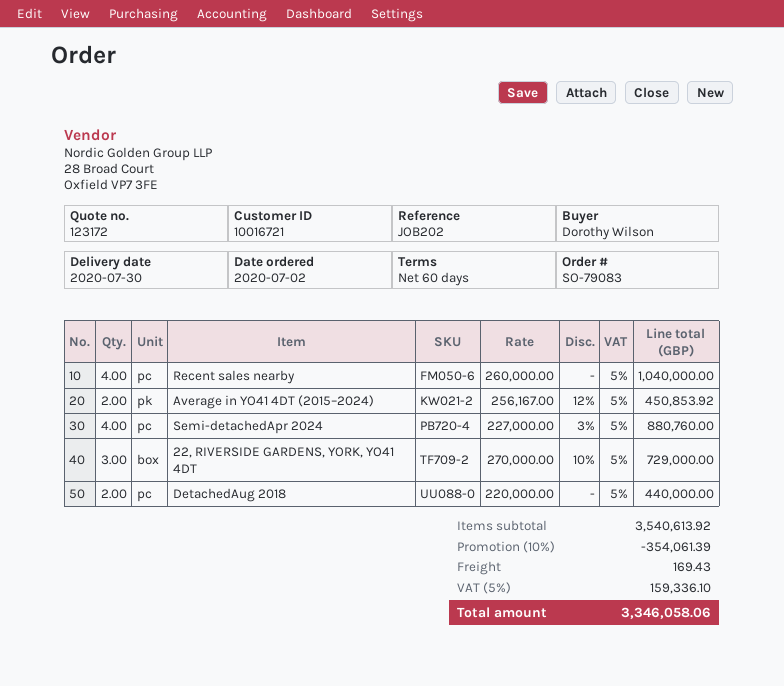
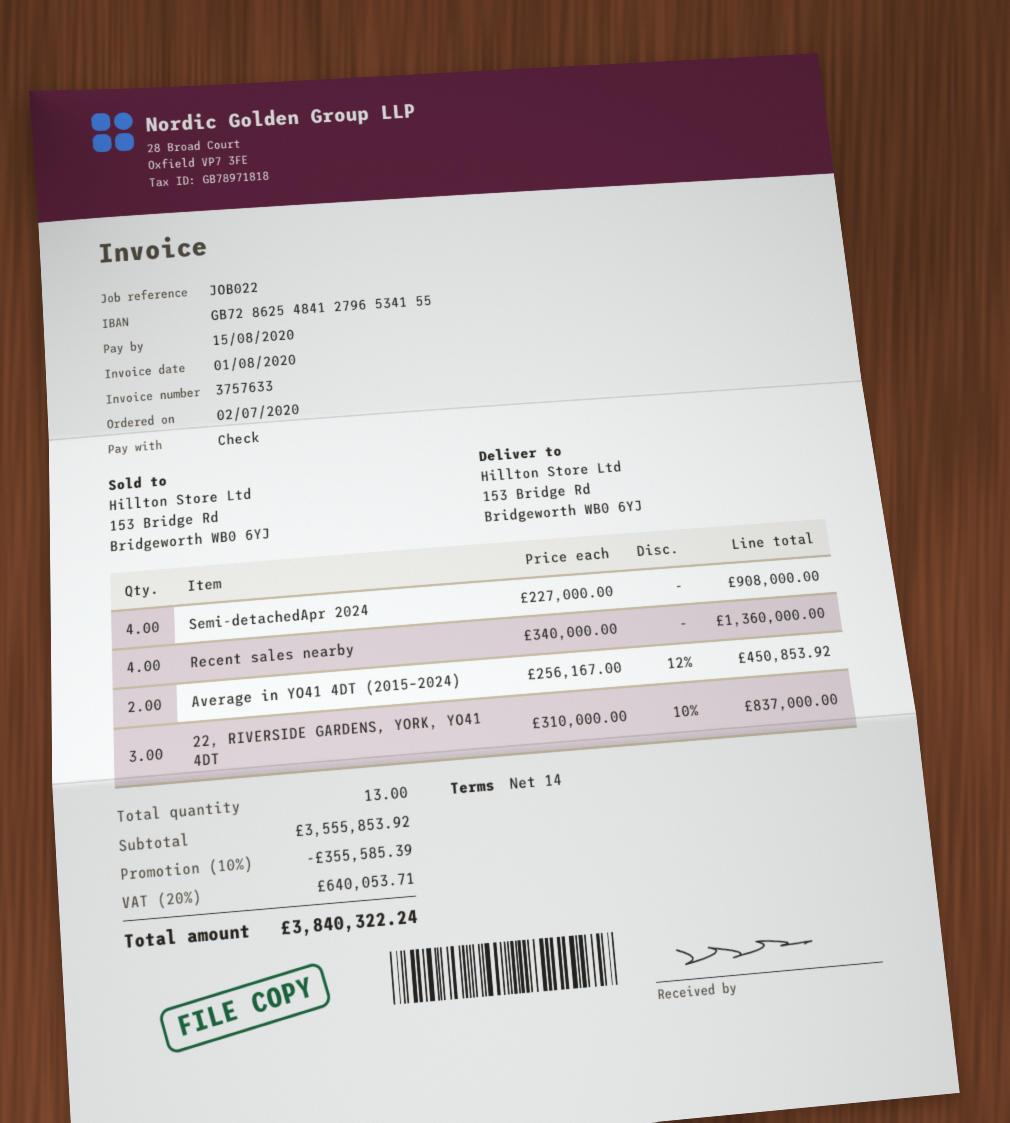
payment terms: 60 days -> 14 days
reference: JOB202 -> JOB022
Recent sales nearby: 4 x 260000.00 = 1040000.00 -> 4 x 340000.00 = 1360000.00
Semi-detachedApr 2024: 4 x 227000.00 - 3% = 880760.00 -> 4 x 227000.00 = 908000.00
22, RIVERSIDE GARDENS, YORK, YO41 4DT: 3 x 270000.00 - 10% = 729000.00 -> 3 x 310000.00 - 10% = 837000.00
DetachedAug 2018: 2 x 220000.00 = 440000.00 -> none
subtotal: 3540613.92 -> 3555853.92
discount: 10% = 354061.39 -> 10% = 355585.39
shipping: 169.43 -> none
tax: 5% = 159336.10 -> 20% = 640053.71
total: 3346058.06 -> 3840322.24

